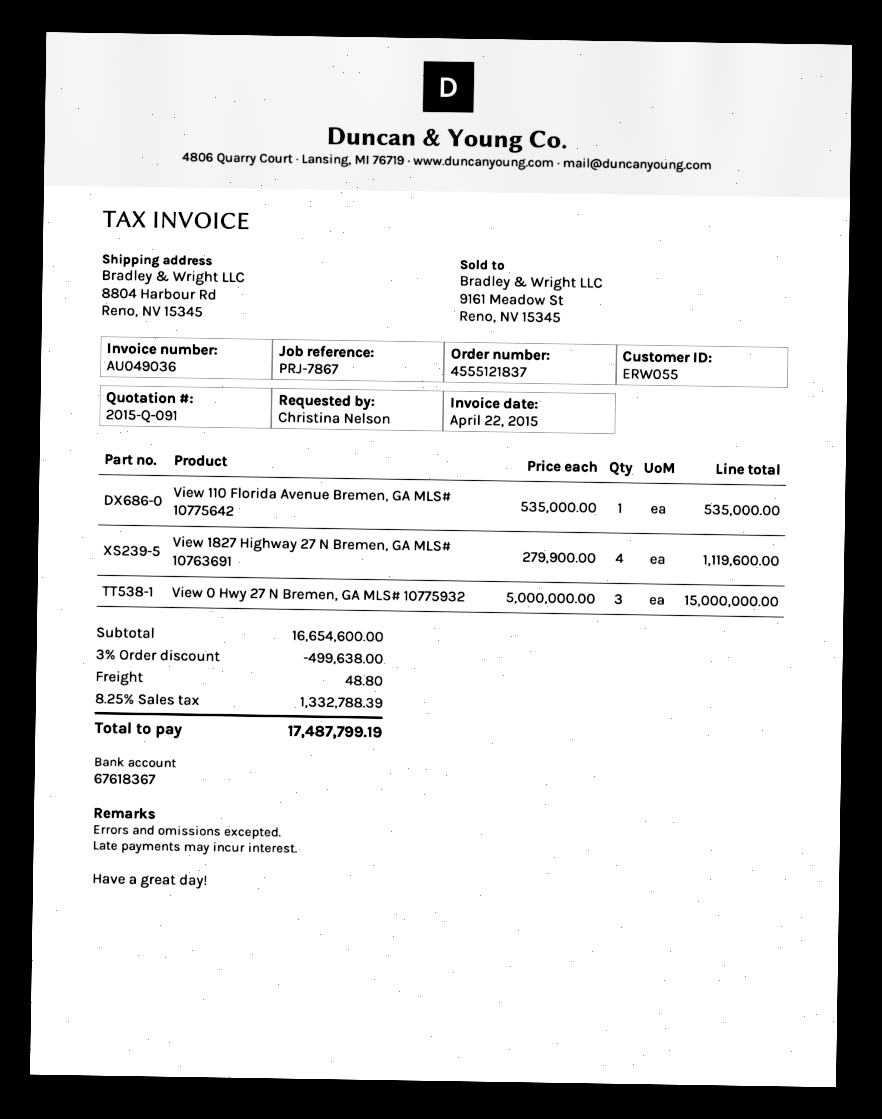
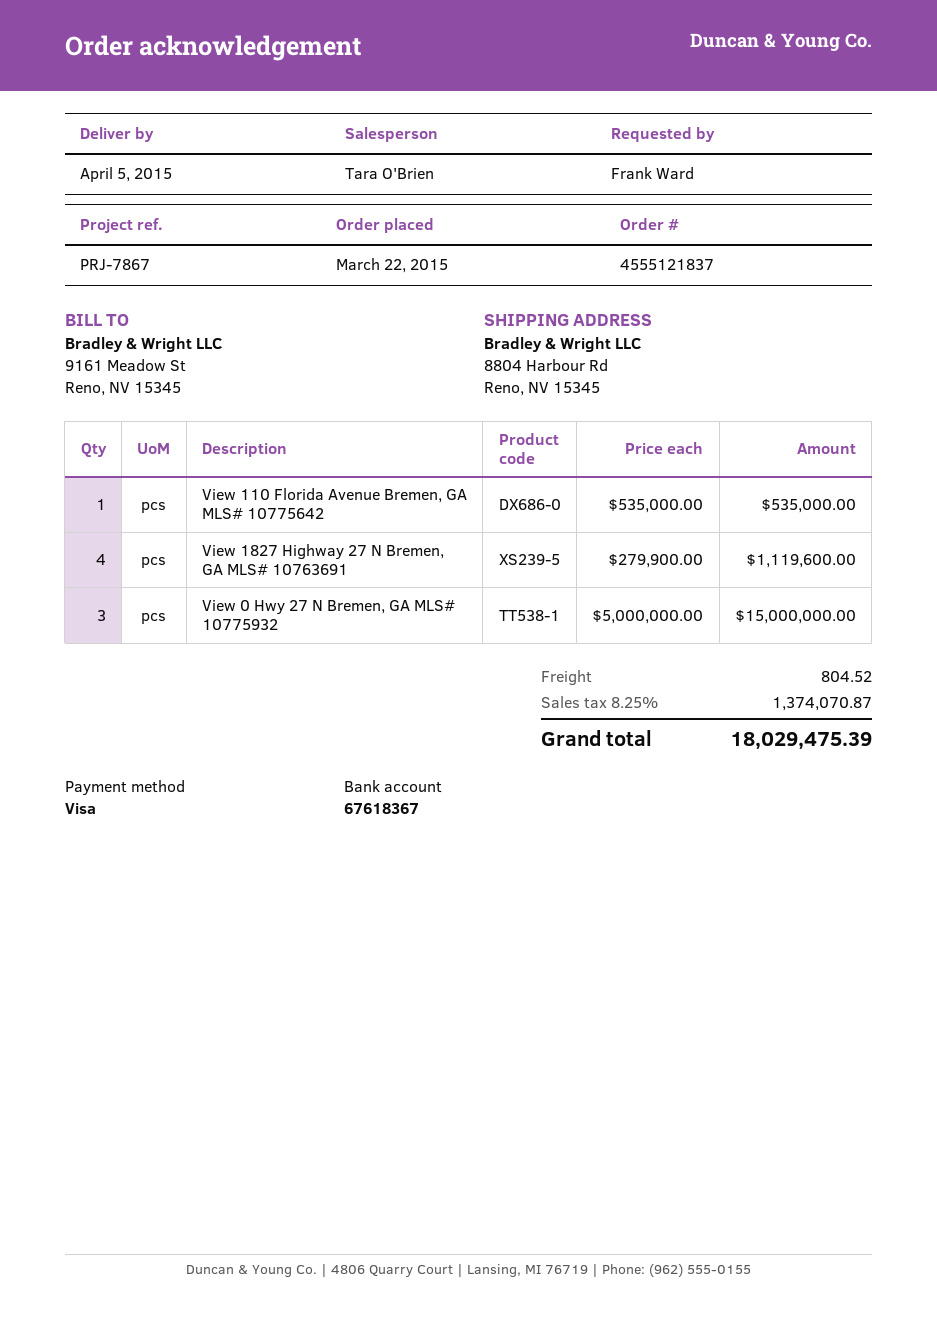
ordered by: Christina Nelson -> Frank Ward
discount: 3% = 499638.00 -> none
shipping: 48.80 -> 804.52
tax: 8.25% = 1332788.39 -> 8.25% = 1374070.87
total: 17487799.19 -> 18029475.39

